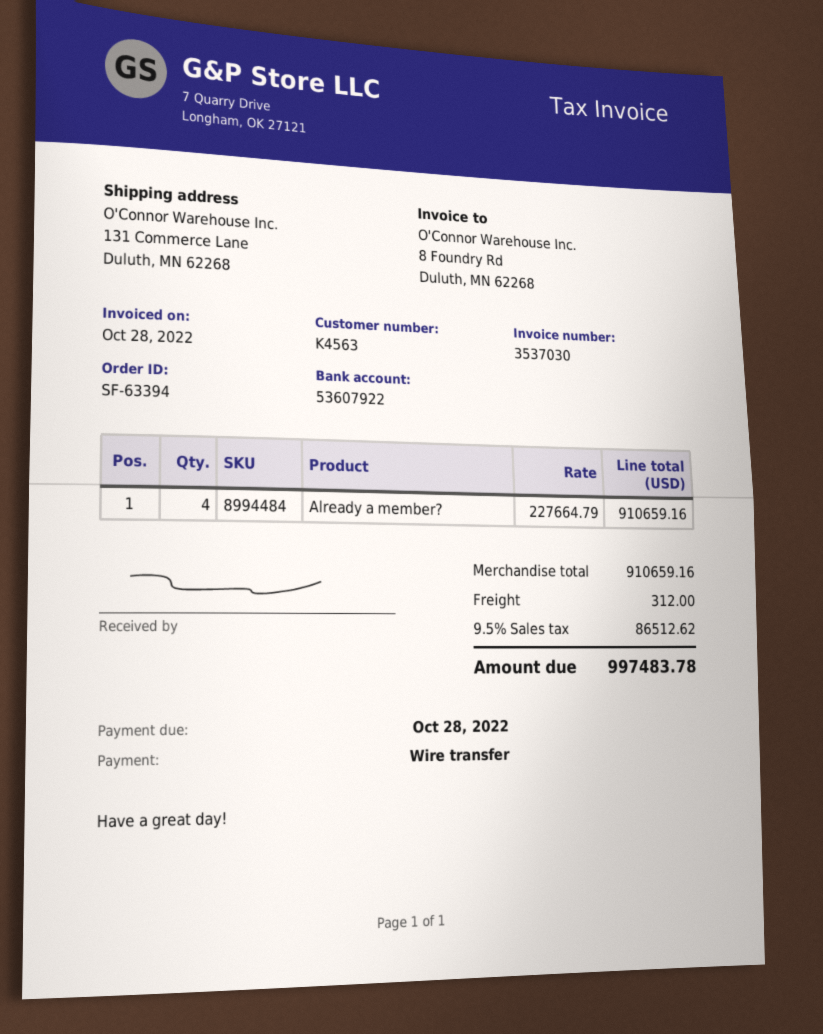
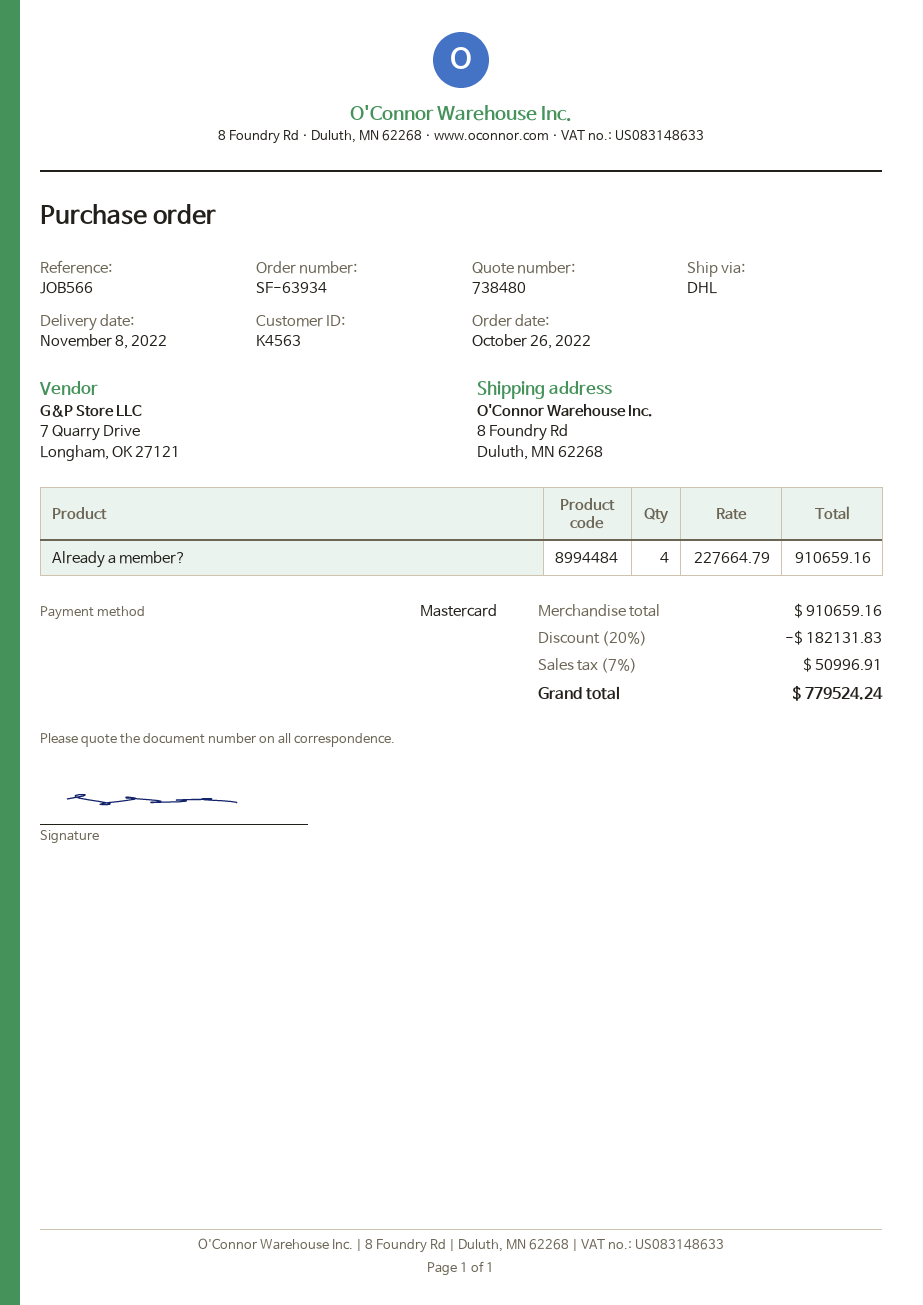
order number: SF-63394 -> SF-63934
payment method: bank transfer -> Mastercard
ship to: 131 Commerce Lane, Duluth, MN 62268 -> 8 Foundry Rd, Duluth, MN 62268
discount: none -> 20% = 182131.83
shipping: 312.00 -> none
tax: 9.5% = 86512.62 -> 7% = 50996.91
total: 997483.78 -> 779524.24

